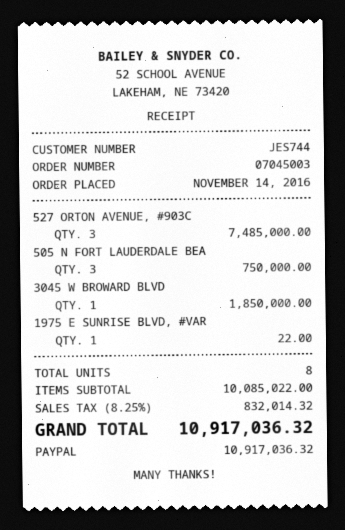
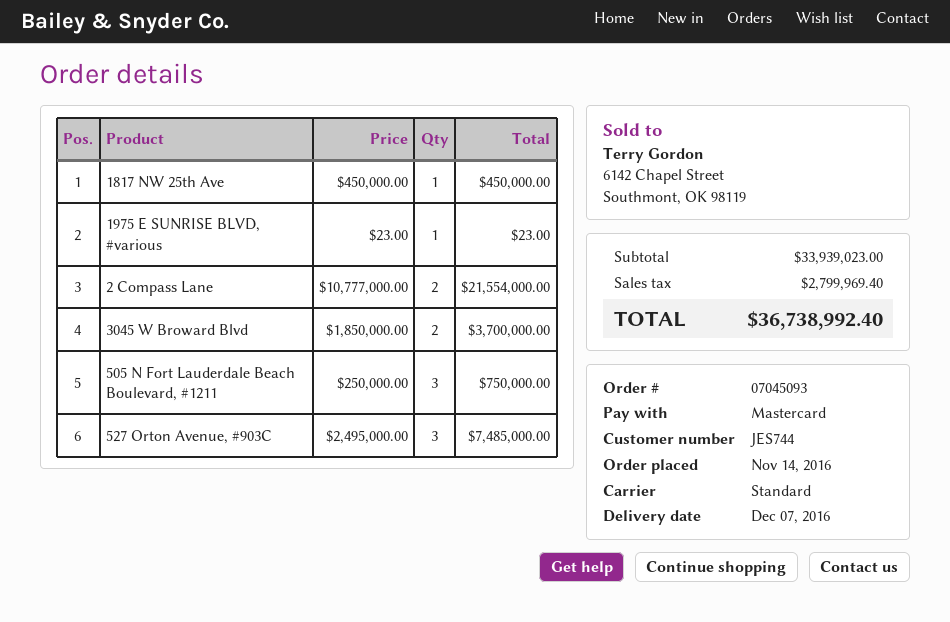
order number: 07045003 -> 07045093
payment method: PayPal -> Mastercard
3045 W BROWARD BLVD: 1 for 1850000.00 -> 2 for 3700000.00
1975 E SUNRISE BLVD, #VAR: 1 for 22.00 -> 1 for 23.00
1817 NW 25th Ave: none -> 1 for 450000.00
2 Compass Lane: none -> 2 for 21554000.00
subtotal: 10085022.00 -> 33939023.00
tax: 832014.32 -> 2799969.40
total: 10917036.32 -> 36738992.40

